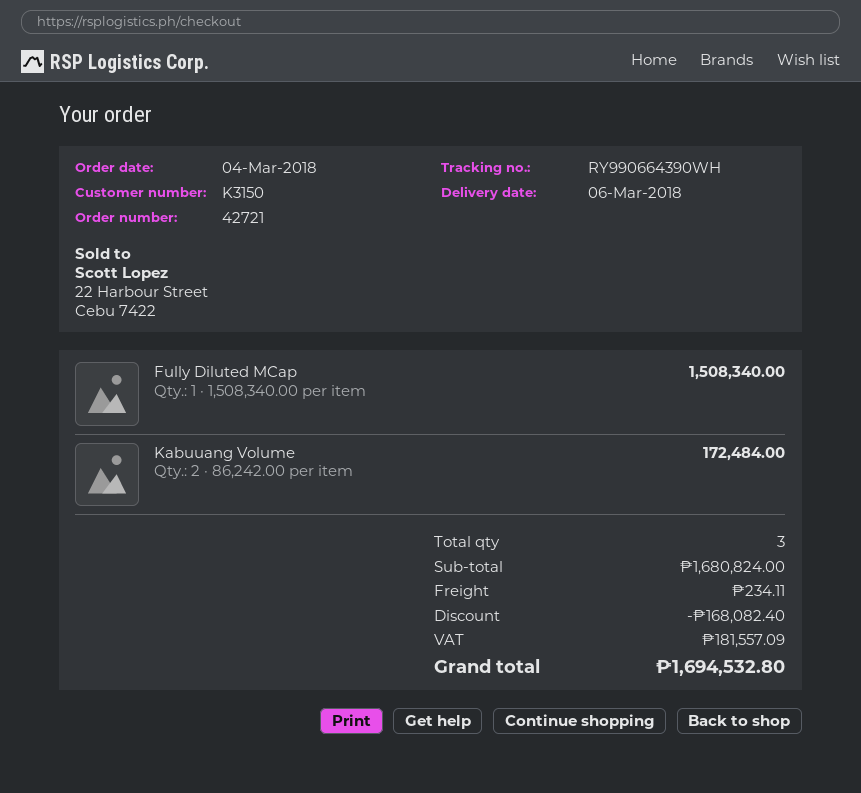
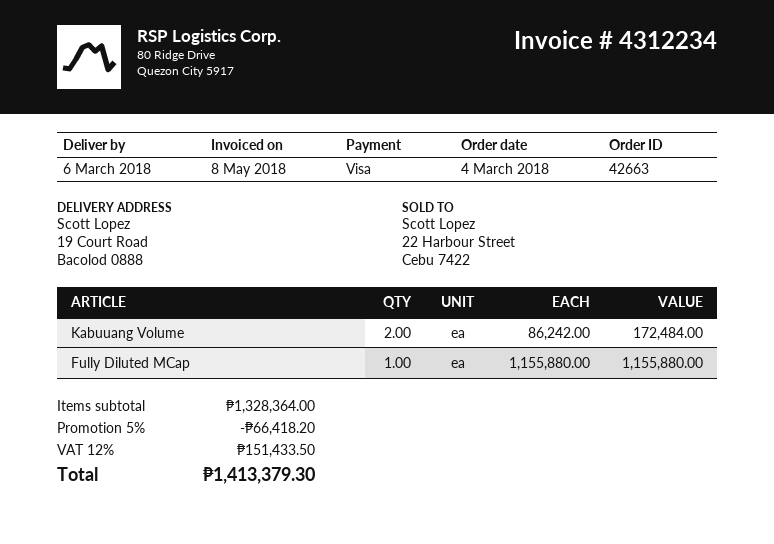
order number: 42721 -> 42663
Fully Diluted MCap: 1 x 1508340.00 = 1508340.00 -> 1 x 1155880.00 = 1155880.00
subtotal: 1680824.00 -> 1328364.00
discount: 168082.40 -> 66418.20
shipping: 234.11 -> none
tax: 181557.09 -> 151433.50
total: 1694532.80 -> 1413379.30

